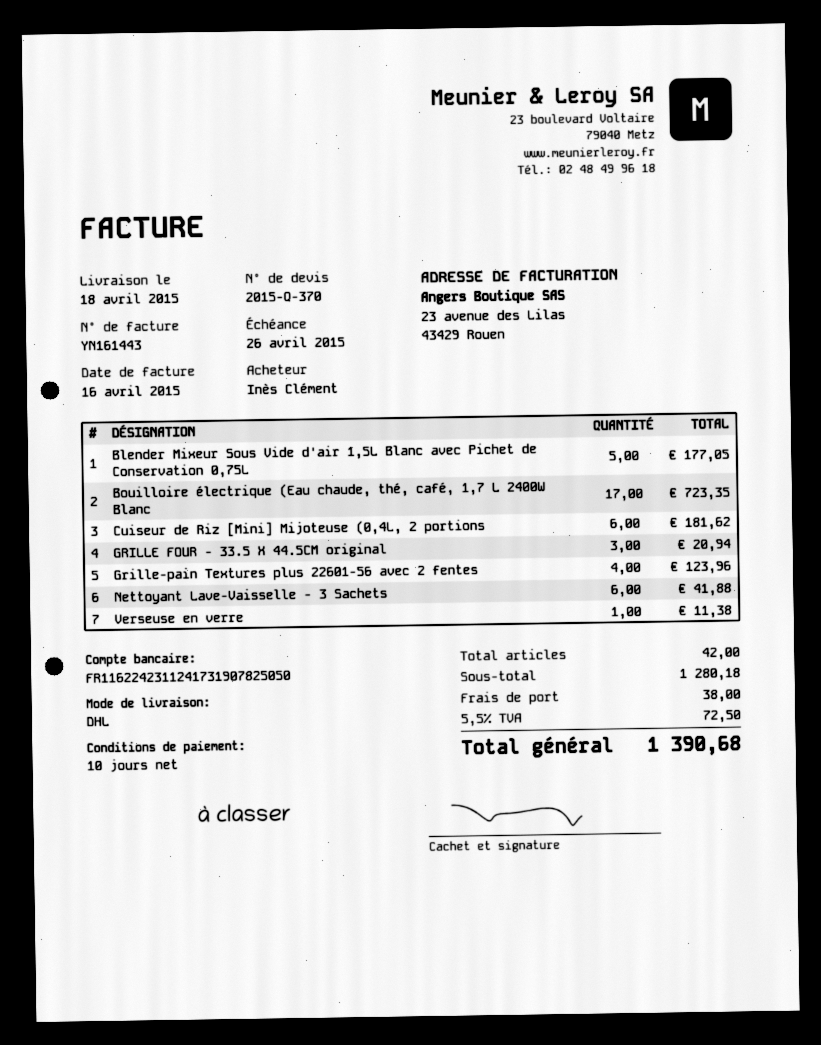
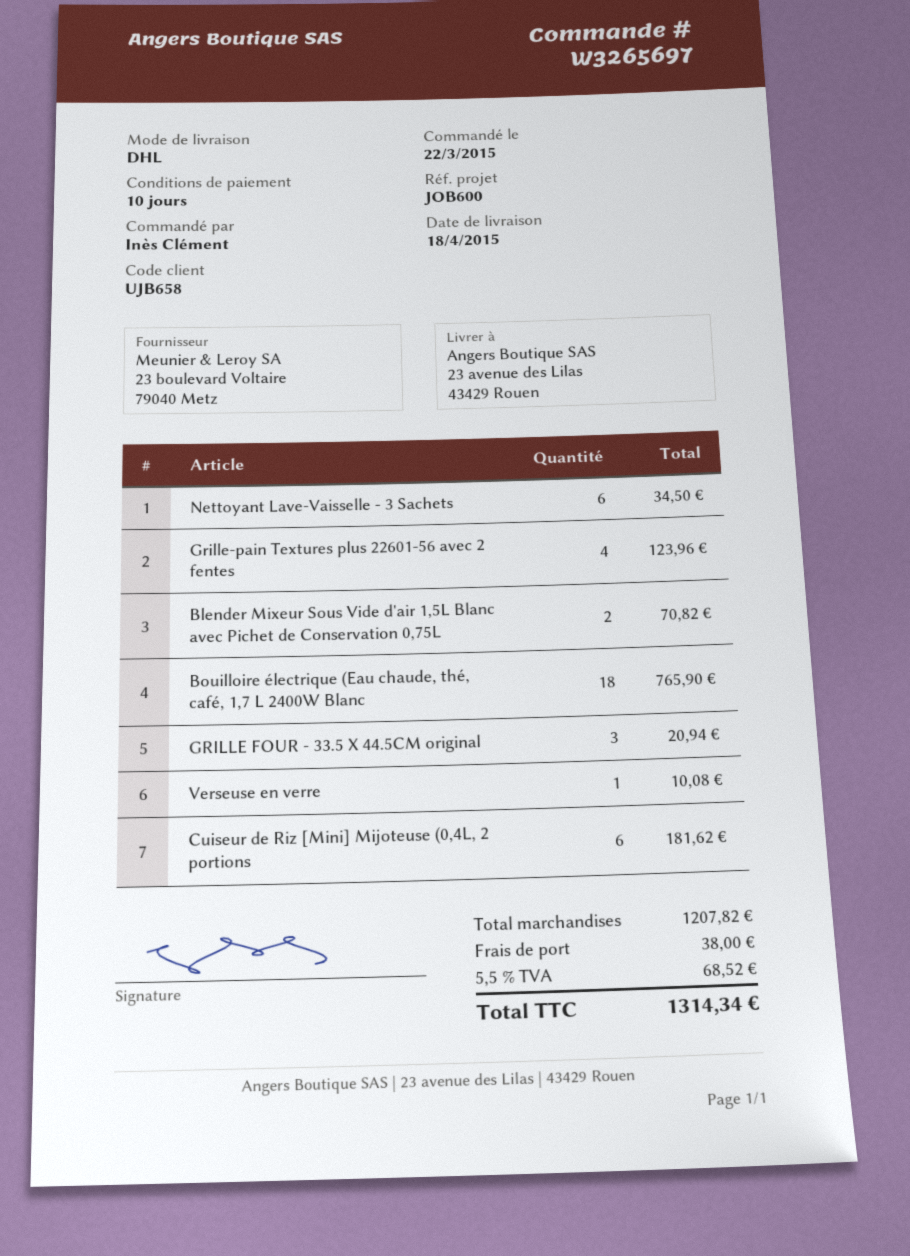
Blender Mixeur Sous Vide d'air 1,5L Blanc avec Pichet de Conservation 0,75L: 5 for 177.05 -> 2 for 70.82
Bouilloire électrique (Eau chaude, thé, café, 1,7 L 2400W Blanc: 17 for 723.35 -> 18 for 765.90
Nettoyant Lave-Vaisselle - 3 Sachets: 6 for 41.88 -> 6 for 34.50
Verseuse en verre: 1 for 11.38 -> 1 for 10.08
subtotal: 1280.18 -> 1207.82
tax: 5.5% = 72.50 -> 5.5% = 68.52
total: 1390.68 -> 1314.34

